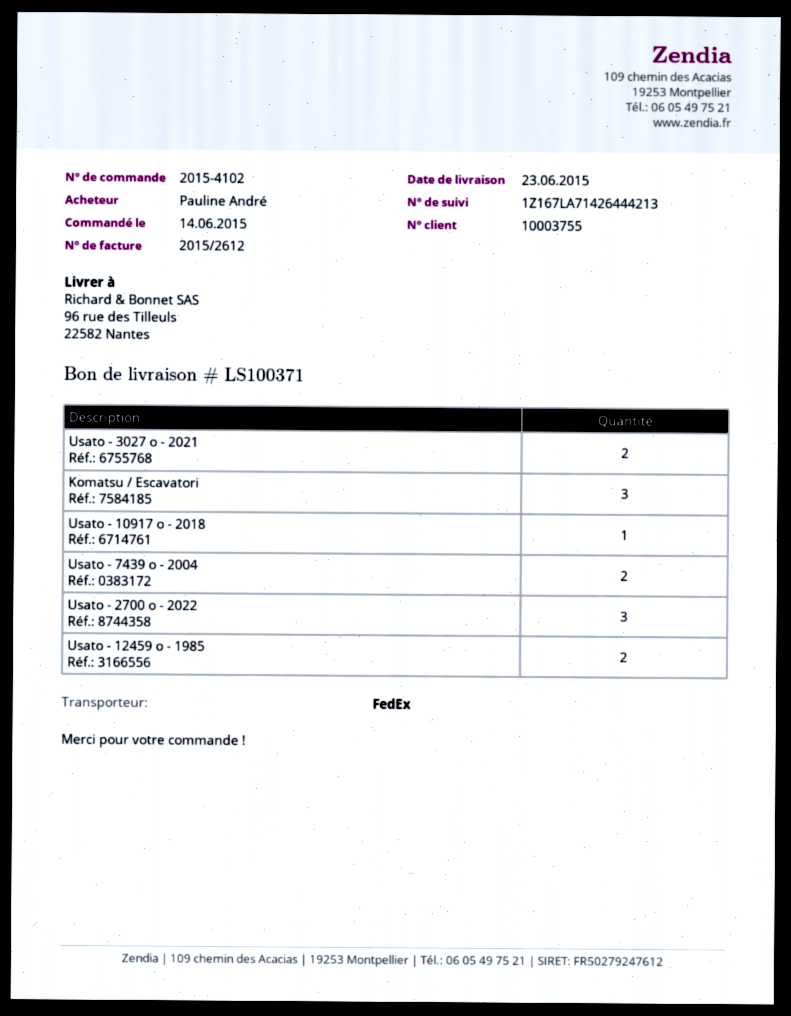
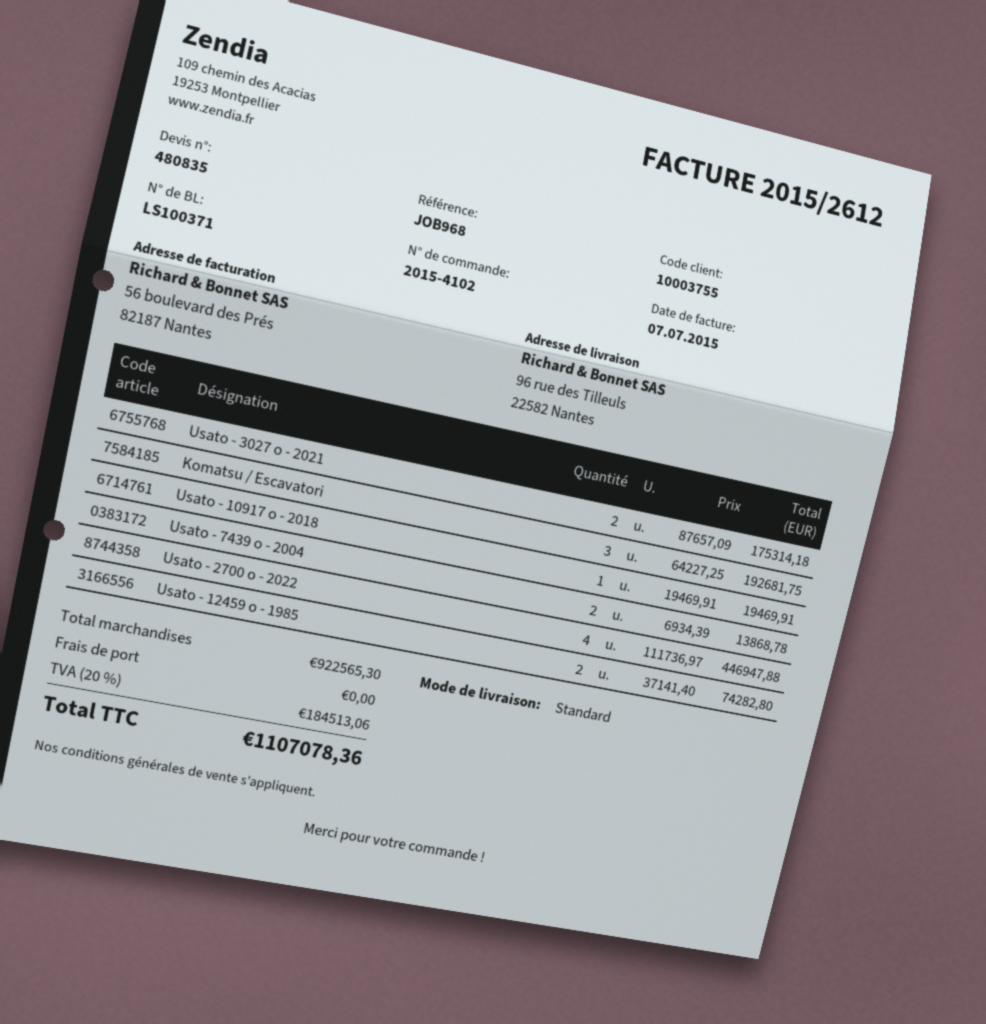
shipping method: FedEx -> standard
Usato - 2700 o - 2022: 3 -> 4

